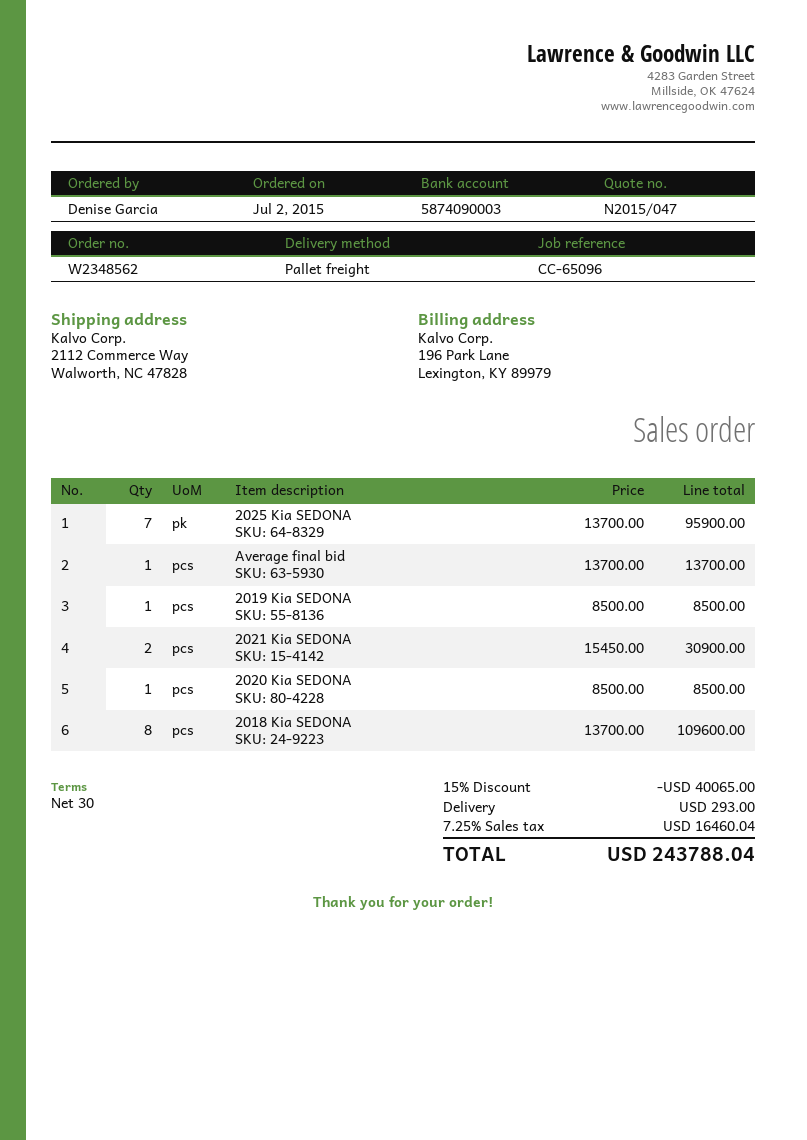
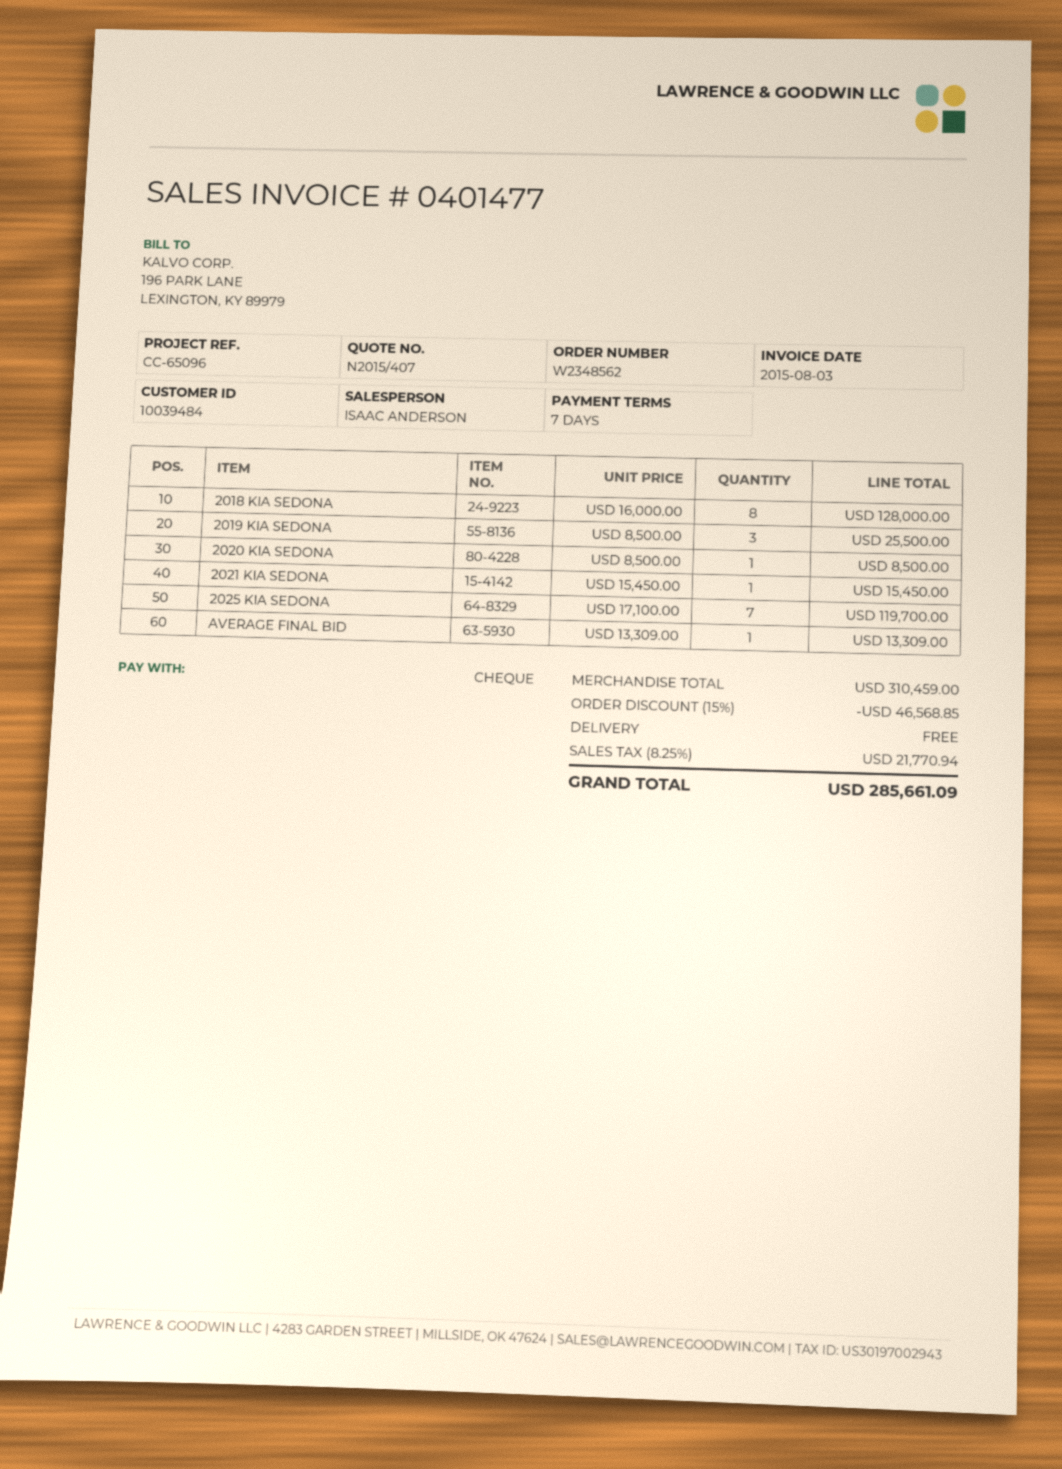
quote number: N2015/047 -> N2015/407
payment terms: 30 days -> 7 days
2025 Kia SEDONA: 7 x 13700.00 = 95900.00 -> 7 x 17100.00 = 119700.00
Average final bid: 1 x 13700.00 = 13700.00 -> 1 x 13309.00 = 13309.00
2019 Kia SEDONA: 1 x 8500.00 = 8500.00 -> 3 x 8500.00 = 25500.00
2021 Kia SEDONA: 2 x 15450.00 = 30900.00 -> 1 x 15450.00 = 15450.00
2018 Kia SEDONA: 8 x 13700.00 = 109600.00 -> 8 x 16000.00 = 128000.00
discount: 15% = 40065.00 -> 15% = 46568.85
shipping: 293.00 -> 0.00
tax: 7.25% = 16460.04 -> 8.25% = 21770.94
total: 243788.04 -> 285661.09

